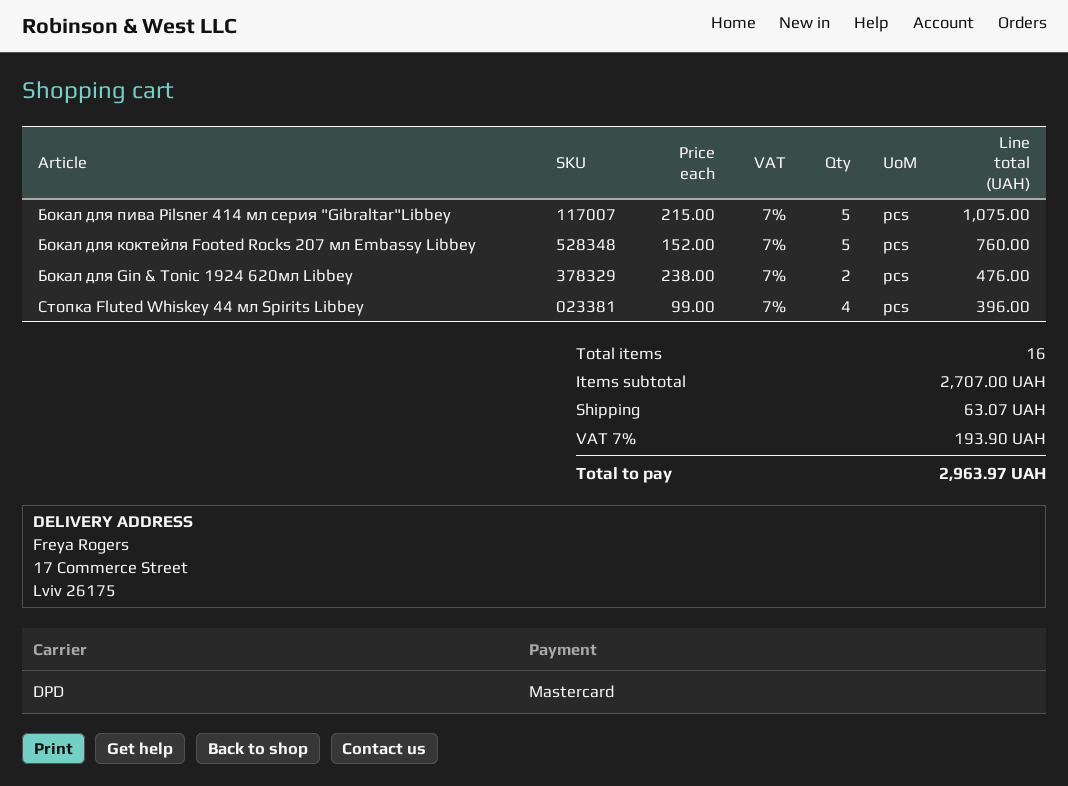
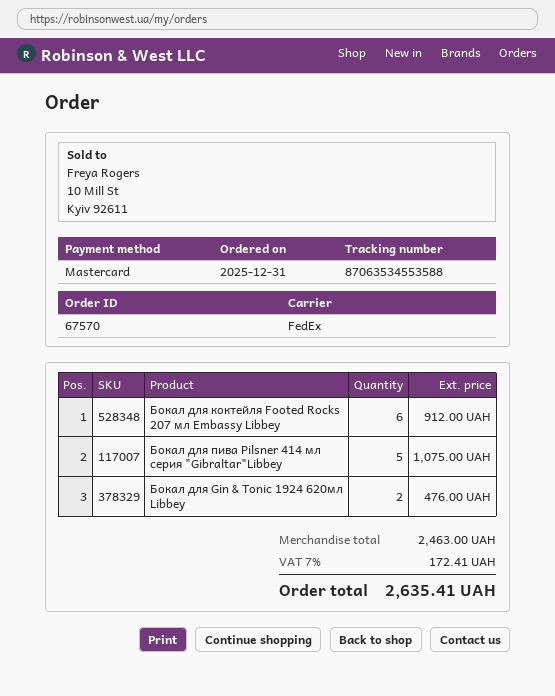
shipping method: DPD -> FedEx
Бокал для коктейля Footed Rocks 207 мл Embassy Libbey: 5 for 760.00 -> 6 for 912.00
Стопка Fluted Whiskey 44 мл Spirits Libbey: 4 for 396.00 -> none
subtotal: 2707.00 -> 2463.00
shipping: 63.07 -> none
tax: 7% = 193.90 -> 7% = 172.41
total: 2963.97 -> 2635.41

